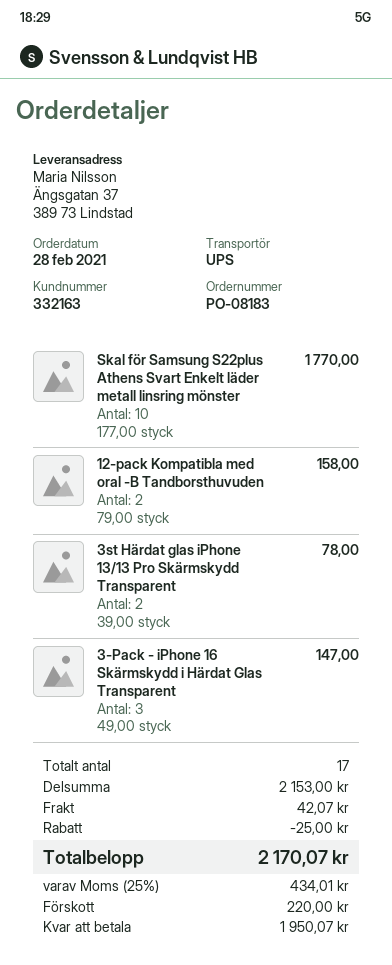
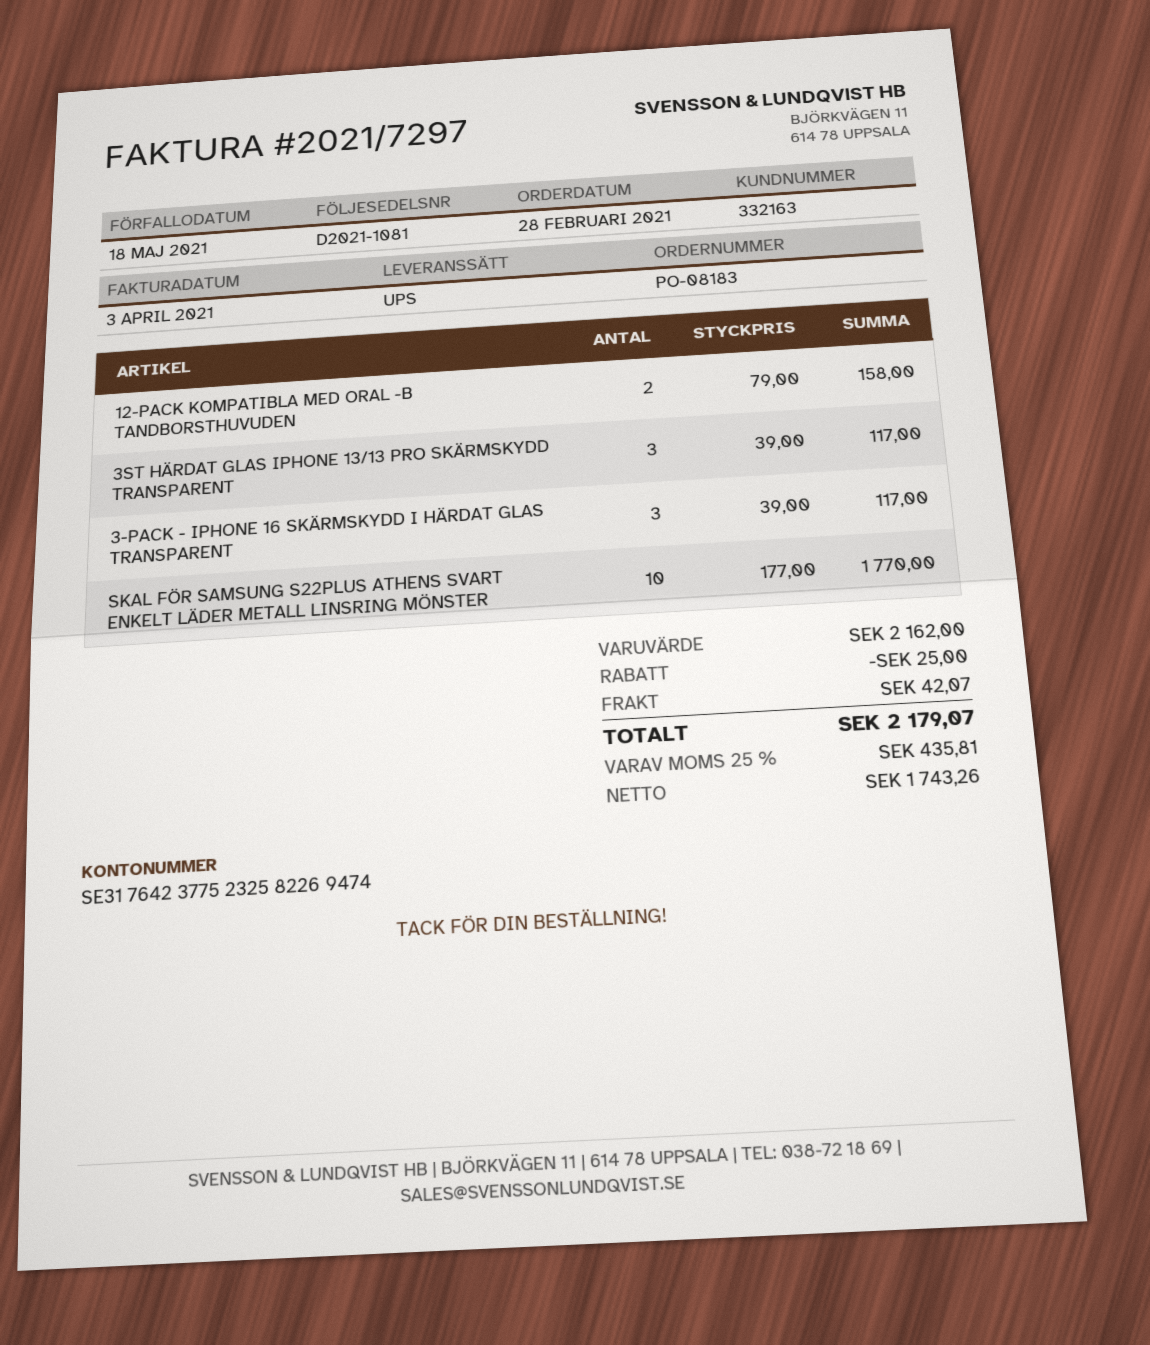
3st Härdat glas iPhone 13/13 Pro Skärmskydd Transparent: 2 x 39.00 = 78.00 -> 3 x 39.00 = 117.00
3-Pack - iPhone 16 Skärmskydd i Härdat Glas Transparent: 3 x 49.00 = 147.00 -> 3 x 39.00 = 117.00
subtotal: 2153.00 -> 2162.00
tax: 25% = 434.01 -> 25% = 435.81
total: 2170.07 -> 2179.07

